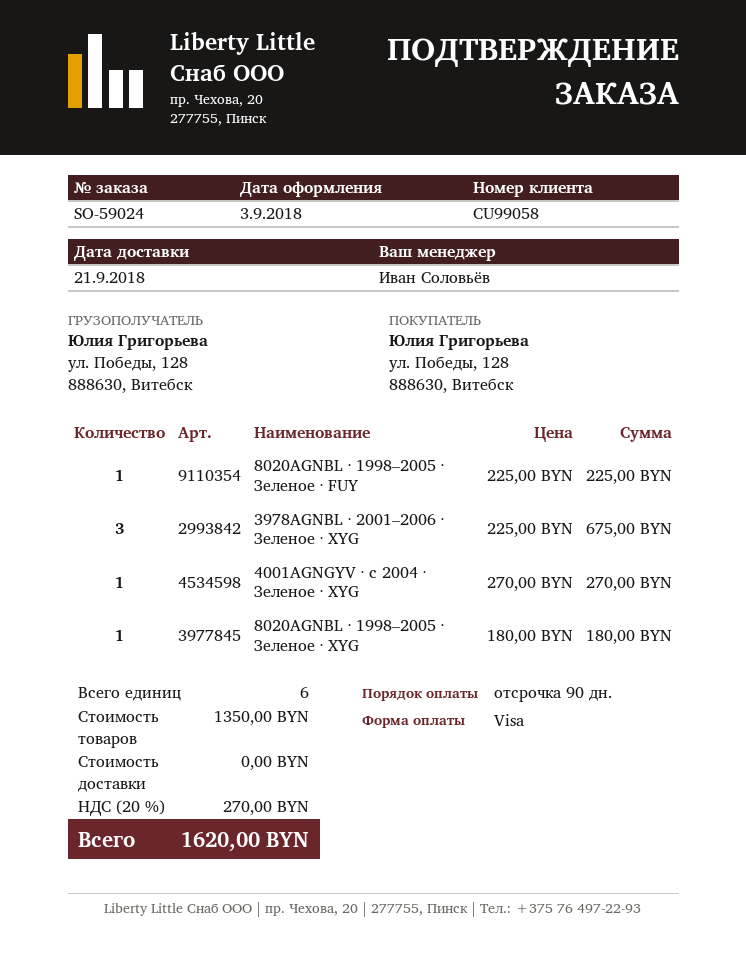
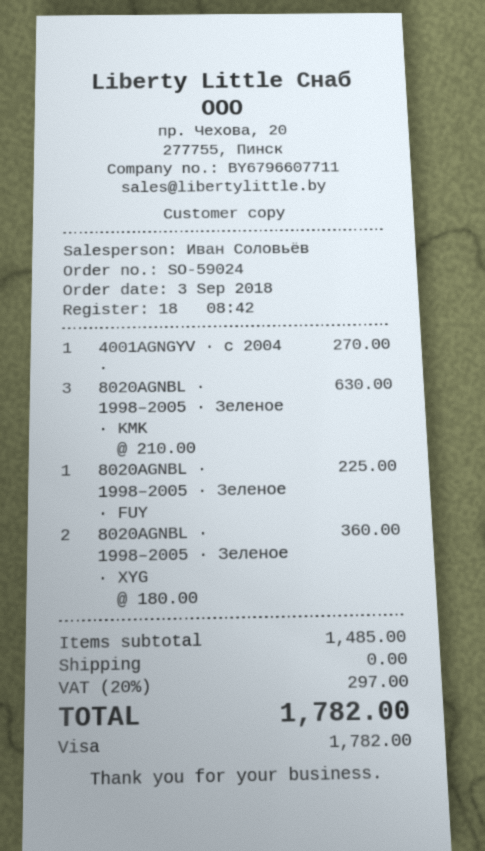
3978AGNBL · 2001–2006 · Зеленое · XYG: 3 x 225.00 = 675.00 -> none
8020AGNBL · 1998–2005 · Зеленое · XYG: 1 x 180.00 = 180.00 -> 2 x 180.00 = 360.00
8020AGNBL · 1998–2005 · Зеленое · KMK: none -> 3 x 210.00 = 630.00
subtotal: 1350.00 -> 1485.00
tax: 20% = 270.00 -> 20% = 297.00
total: 1620.00 -> 1782.00

